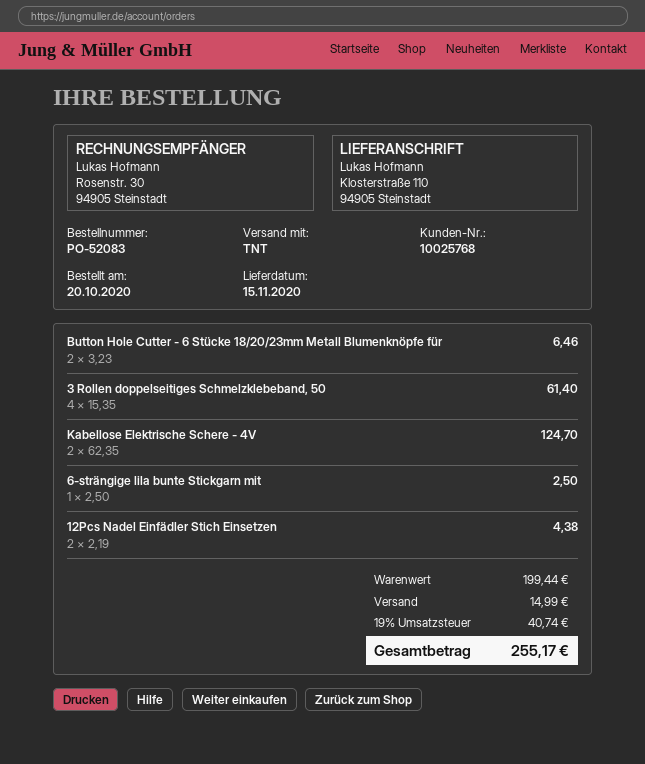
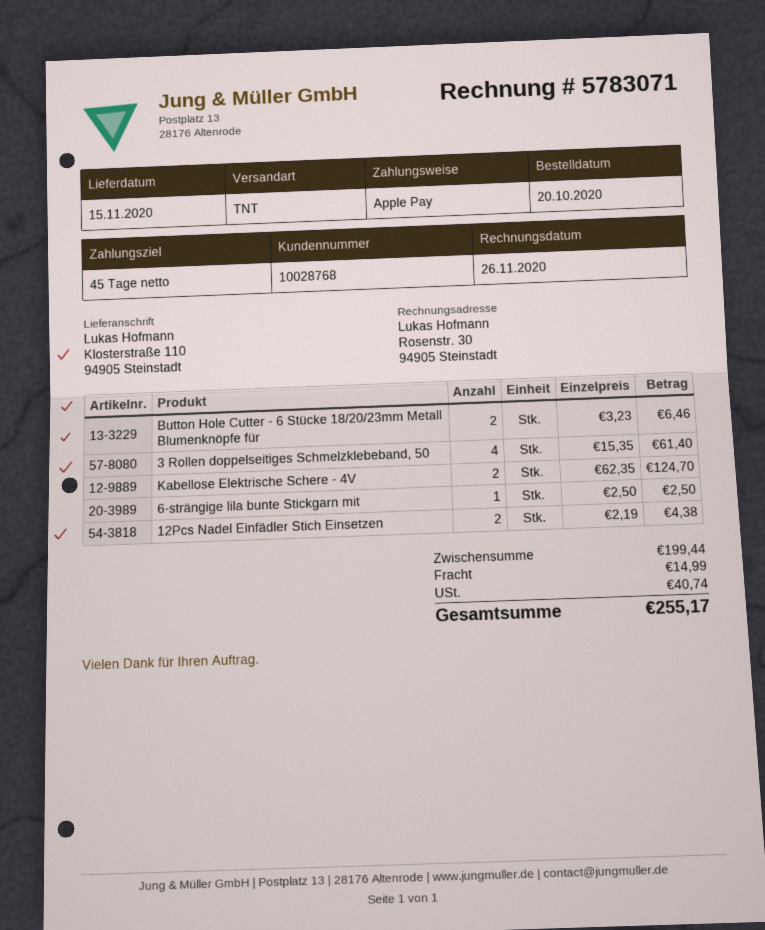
customer number: 10025768 -> 10028768

